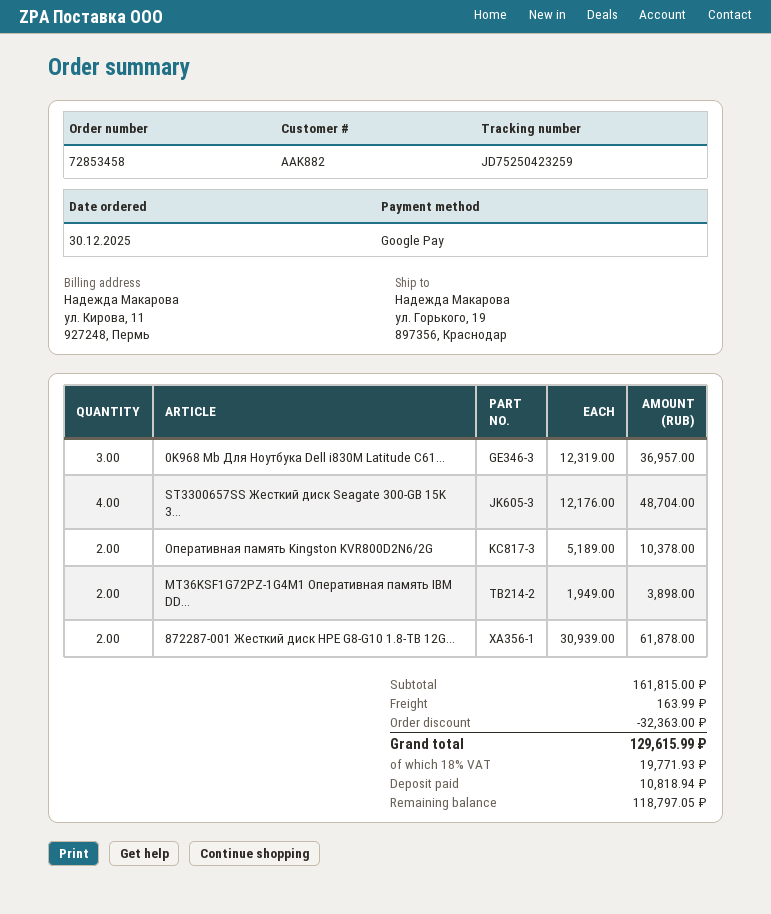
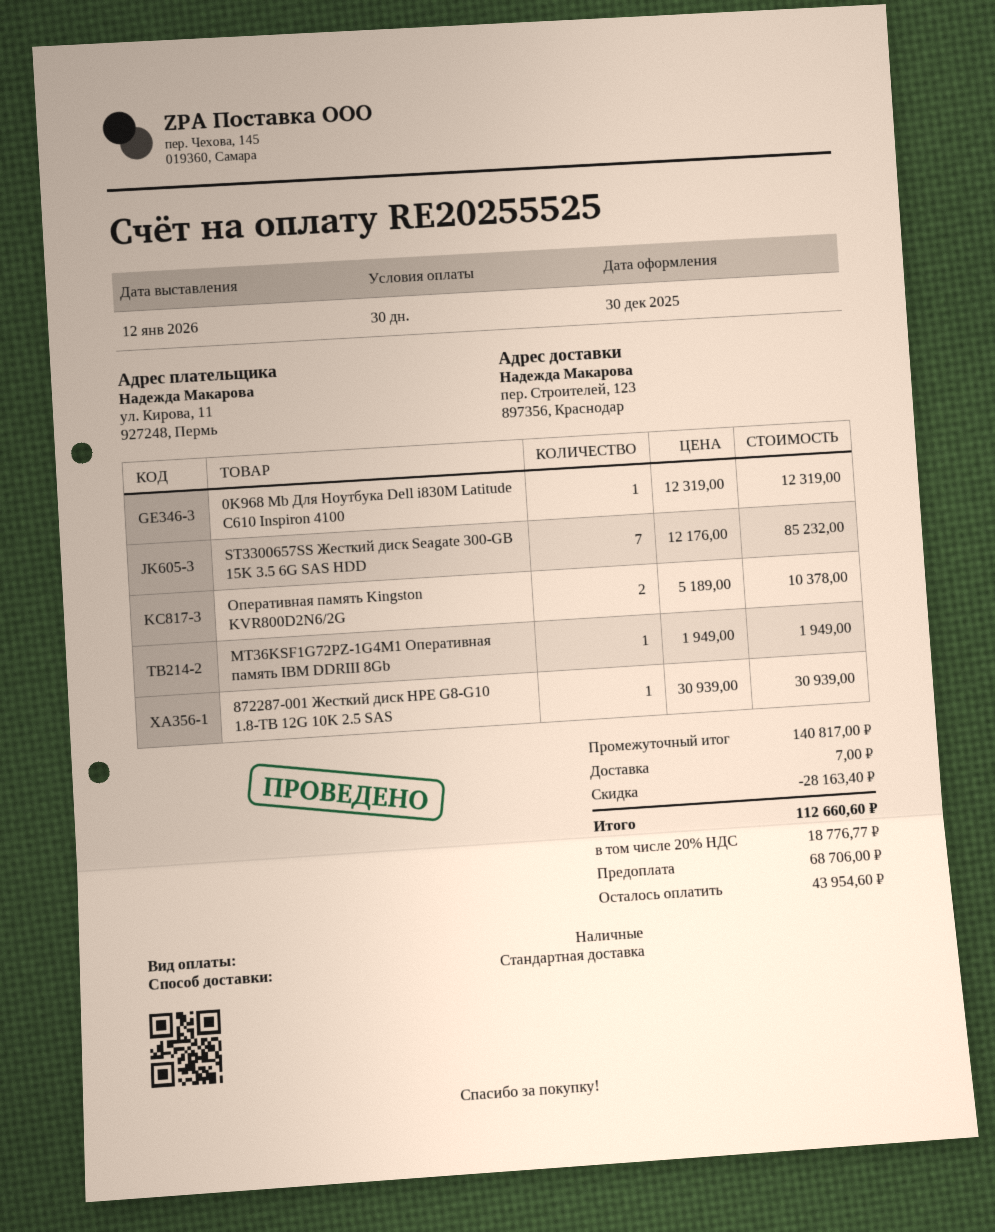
payment method: Google Pay -> cash
ship to: ул. Горького, 19, 897356, Краснодар -> пер. Строителей, 123, 897356, Краснодар
0K968 Mb Для Ноутбука Dell i830M Latitude C61...: 3 x 12319.00 = 36957.00 -> 1 x 12319.00 = 12319.00
ST3300657SS Жесткий диск Seagate 300-GB 15K 3...: 4 x 12176.00 = 48704.00 -> 7 x 12176.00 = 85232.00
MT36KSF1G72PZ-1G4M1 Оперативная память IBM DD...: 2 x 1949.00 = 3898.00 -> 1 x 1949.00 = 1949.00
872287-001 Жесткий диск HPE G8-G10 1.8-TB 12G...: 2 x 30939.00 = 61878.00 -> 1 x 30939.00 = 30939.00
subtotal: 161815.00 -> 140817.00
discount: 32363.00 -> 28163.40
shipping: 163.99 -> 7.00
tax: 18% = 19771.93 -> 20% = 18776.77
total: 129615.99 -> 112660.60
deposit: 10818.94 -> 68706.00
balance: 118797.05 -> 43954.60

